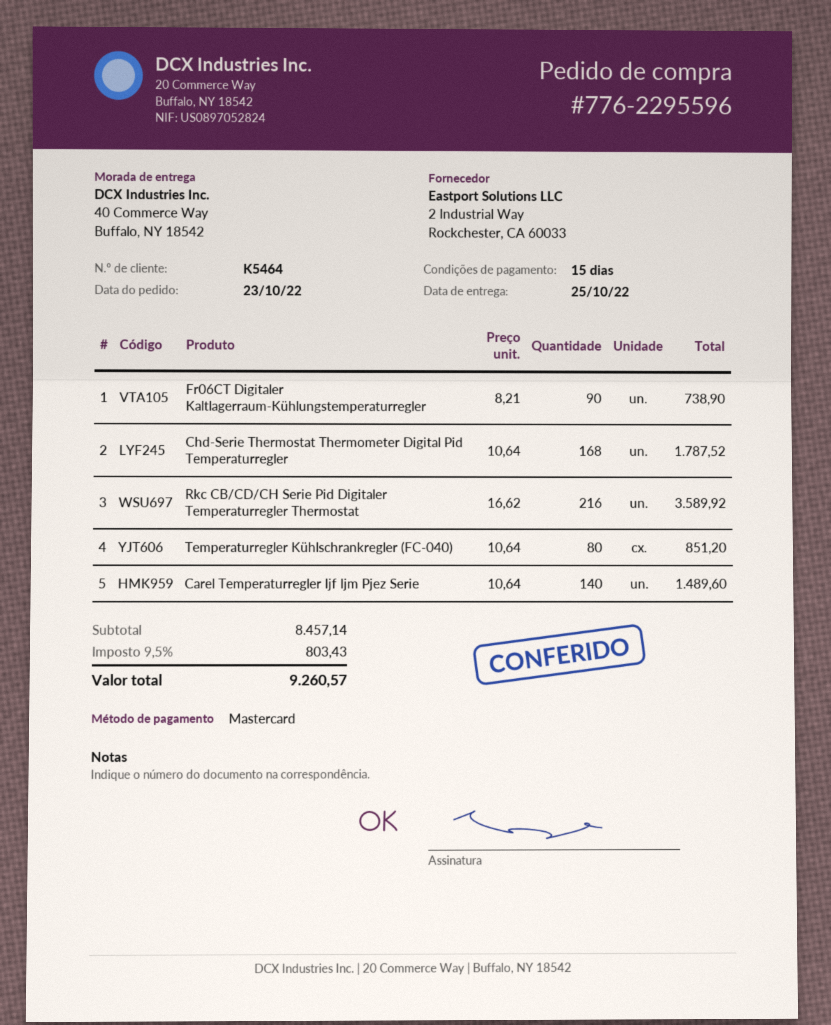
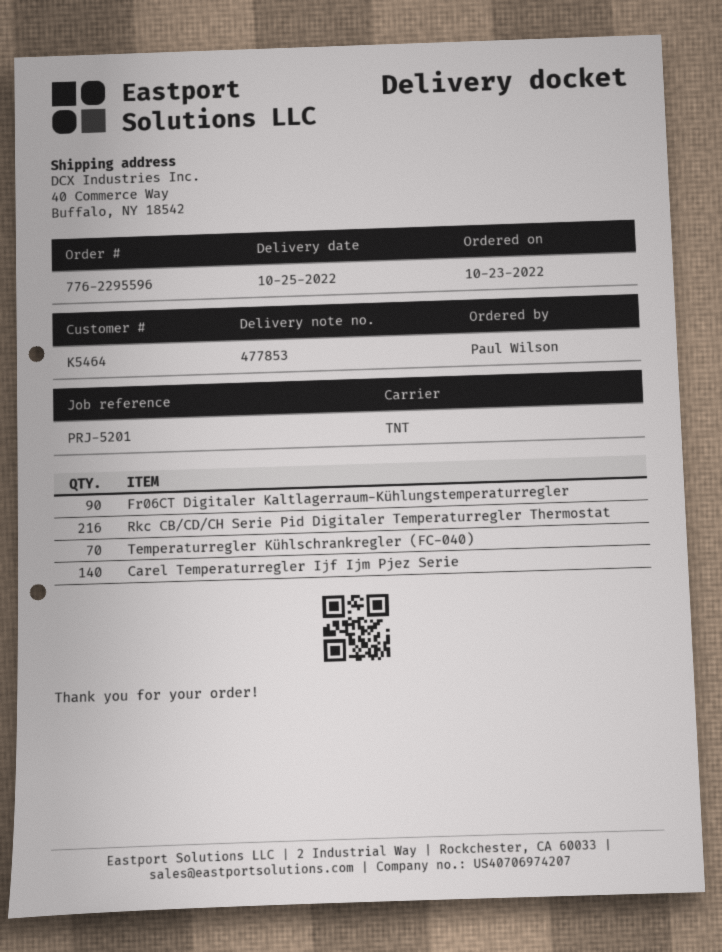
Chd-Serie Thermostat Thermometer Digital Pid Temperaturregler: 168 -> none
Temperaturregler Kühlschrankregler (FC-040): 80 -> 70

